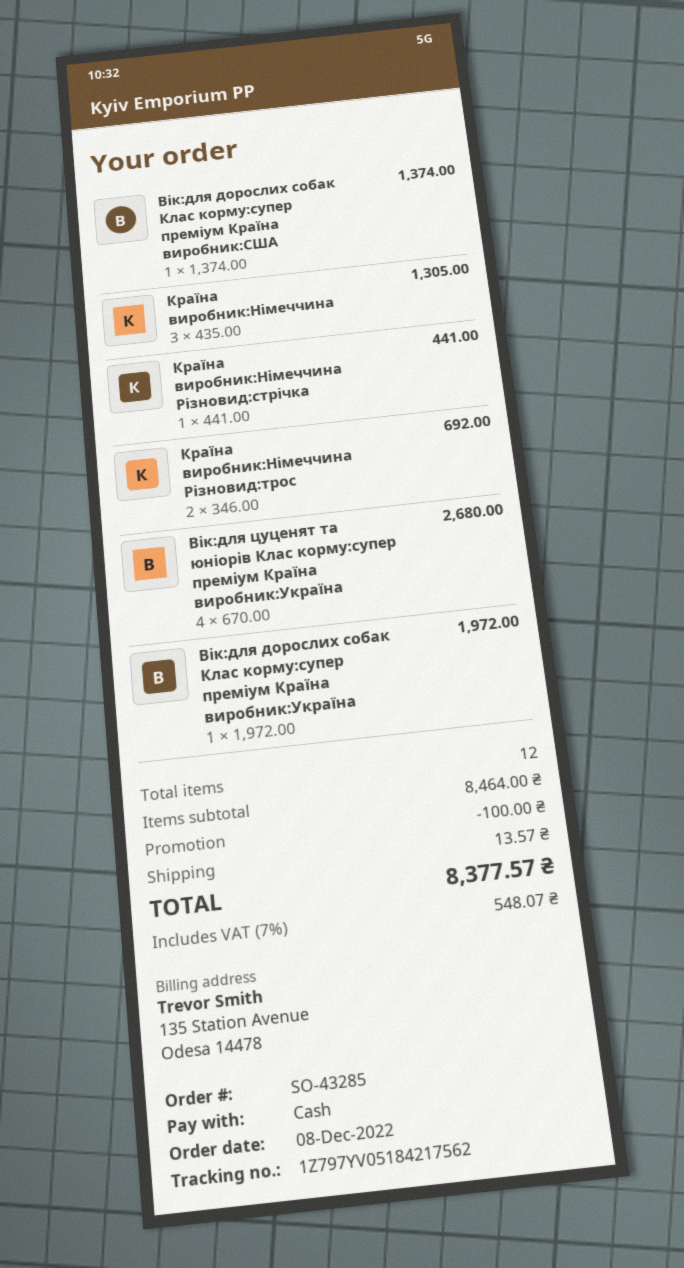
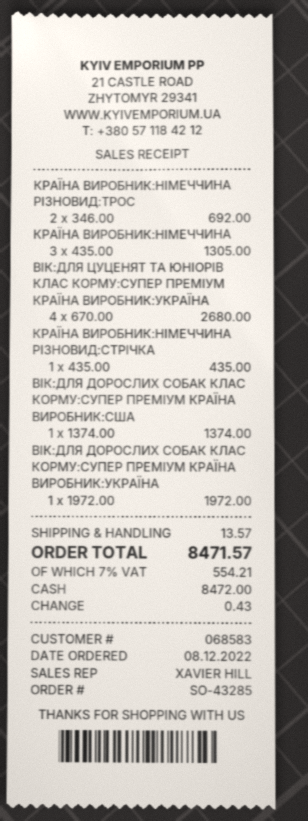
Країна виробник:Німеччина Різновид:стрічка: 1 x 441.00 = 441.00 -> 1 x 435.00 = 435.00
discount: 100.00 -> none
tax: 7% = 548.07 -> 7% = 554.21
total: 8377.57 -> 8471.57

